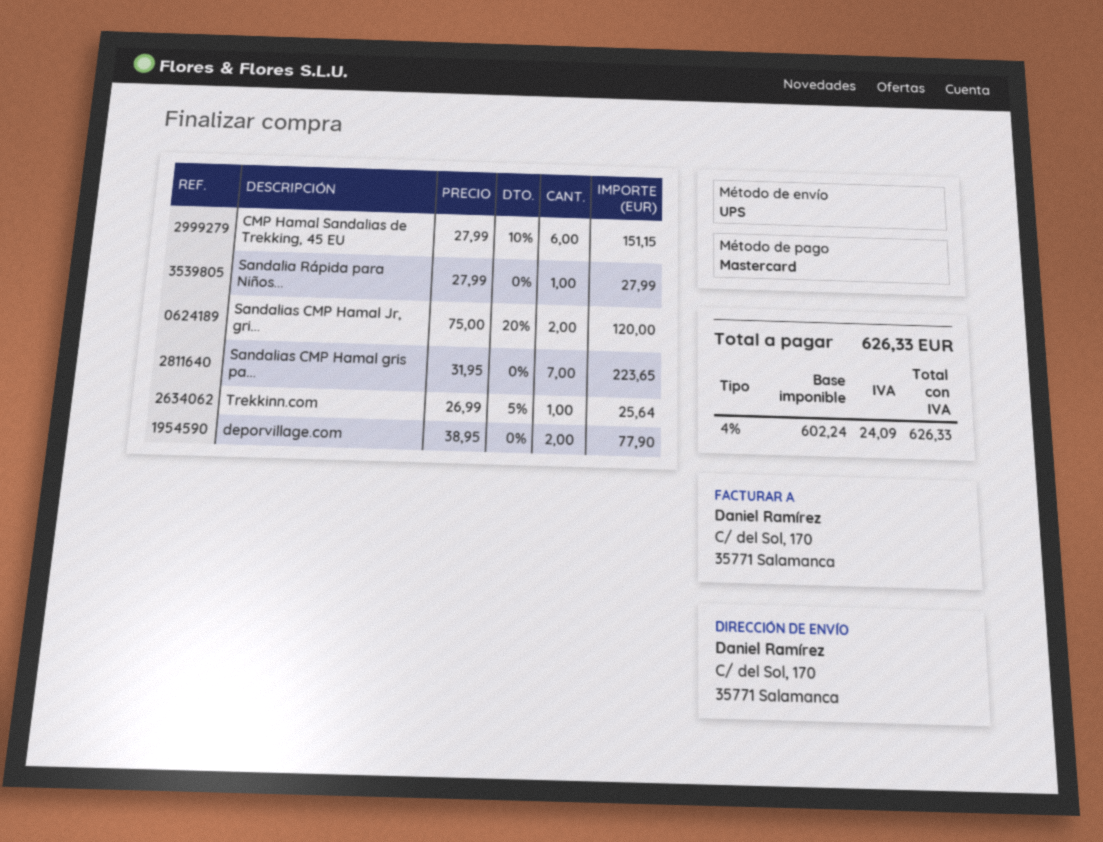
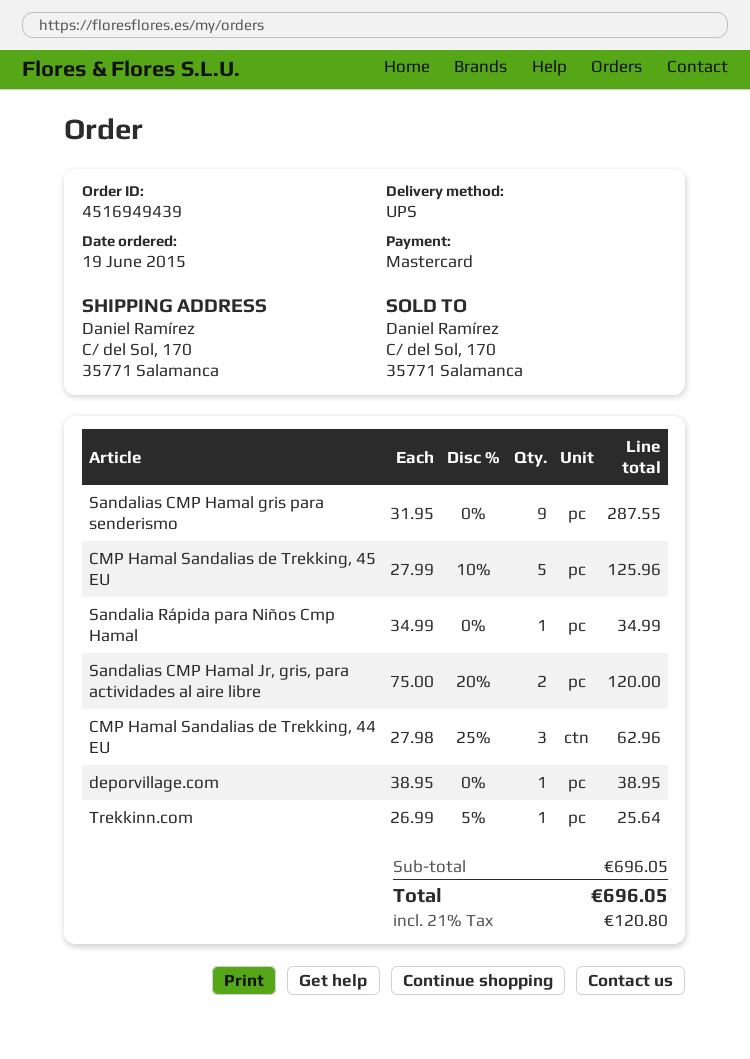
CMP Hamal Sandalias de Trekking, 45 EU: 6 x 27.99 - 10% = 151.15 -> 5 x 27.99 - 10% = 125.96
Sandalia Rápida para Niños...: 1 x 27.99 = 27.99 -> 1 x 34.99 = 34.99
Sandalias CMP Hamal gris pa...: 7 x 31.95 = 223.65 -> 9 x 31.95 = 287.55
deporvillage.com: 2 x 38.95 = 77.90 -> 1 x 38.95 = 38.95
CMP Hamal Sandalias de Trekking, 44 EU: none -> 3 x 27.98 - 25% = 62.96
tax: 4% = 24.09 -> 21% = 120.80
total: 626.33 -> 696.05

